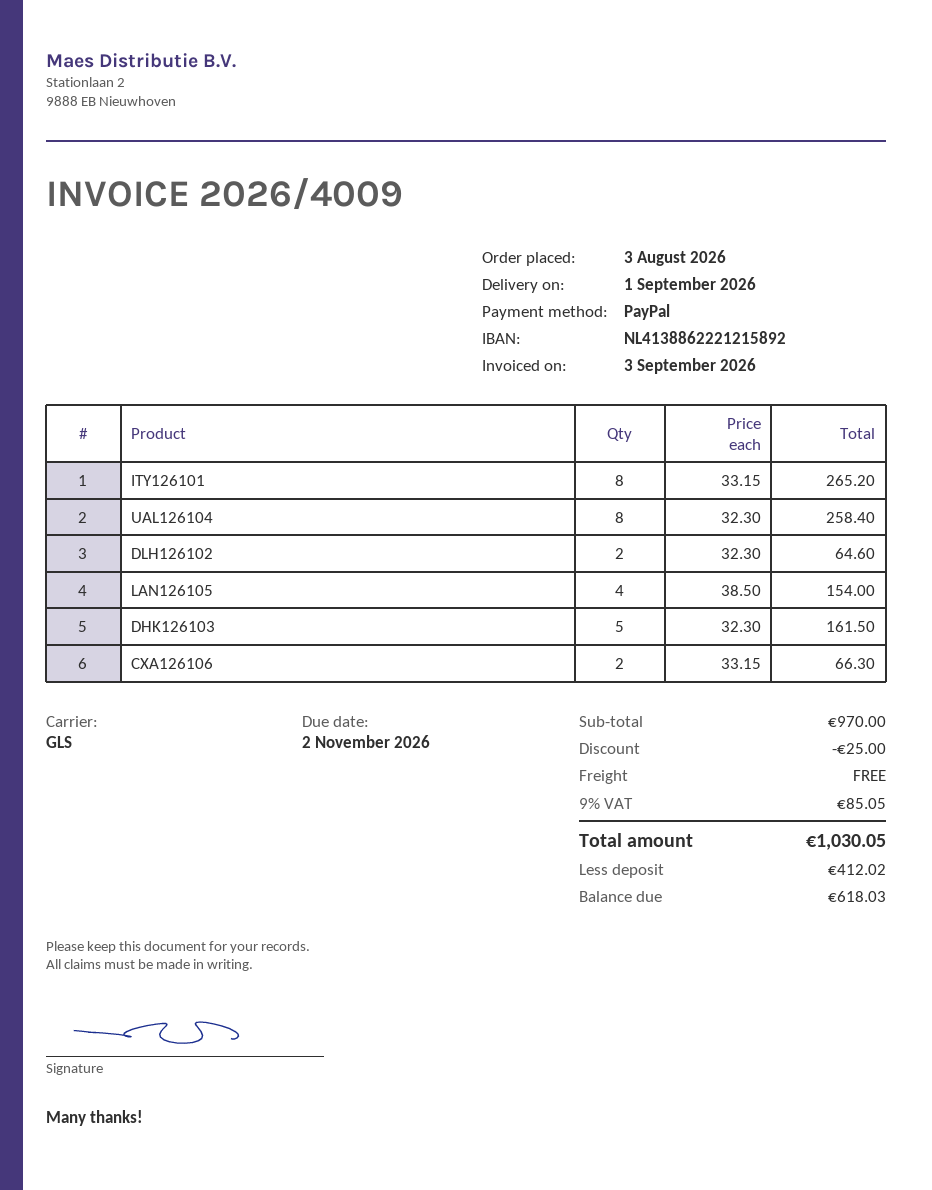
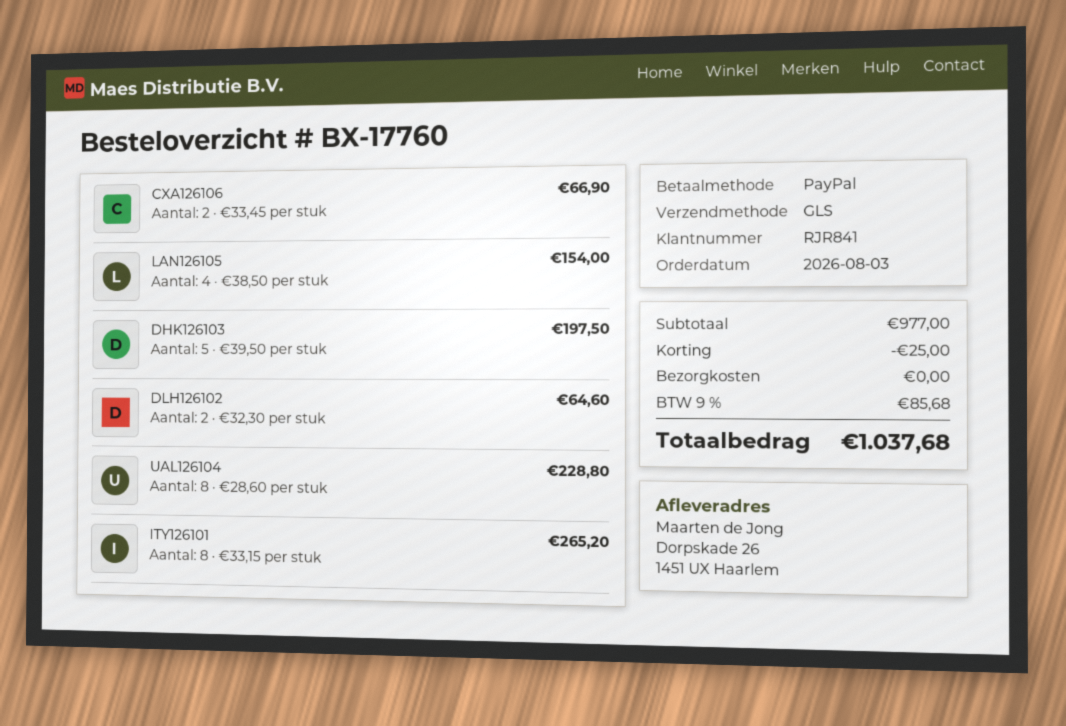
UAL126104: 8 x 32.30 = 258.40 -> 8 x 28.60 = 228.80
DHK126103: 5 x 32.30 = 161.50 -> 5 x 39.50 = 197.50
CXA126106: 2 x 33.15 = 66.30 -> 2 x 33.45 = 66.90
subtotal: 970.00 -> 977.00
tax: 9% = 85.05 -> 9% = 85.68
total: 1030.05 -> 1037.68

